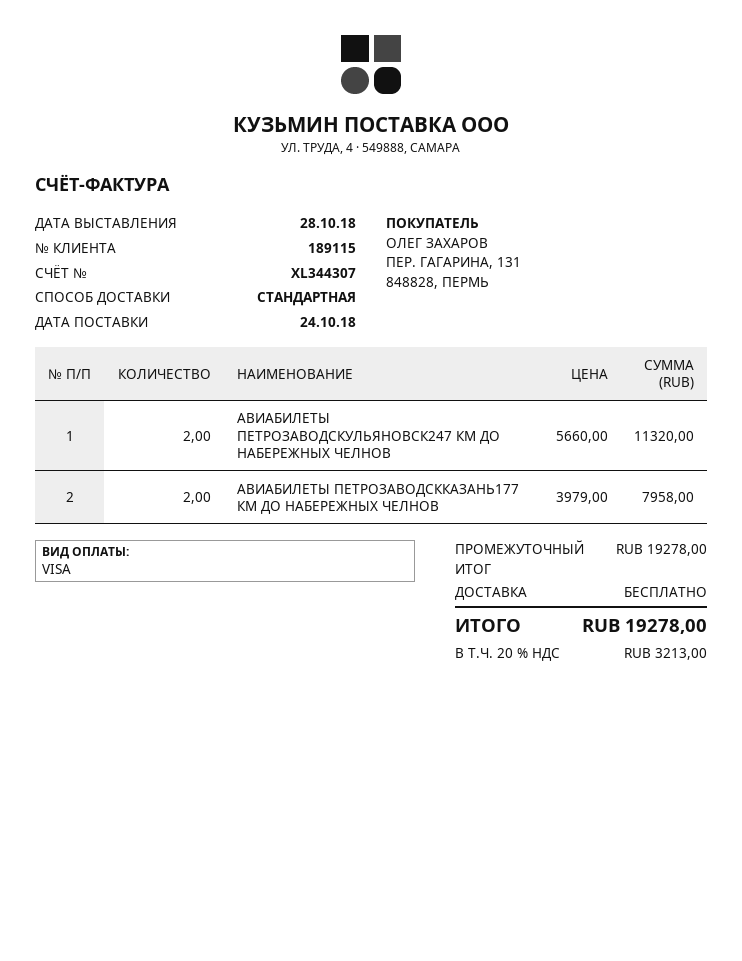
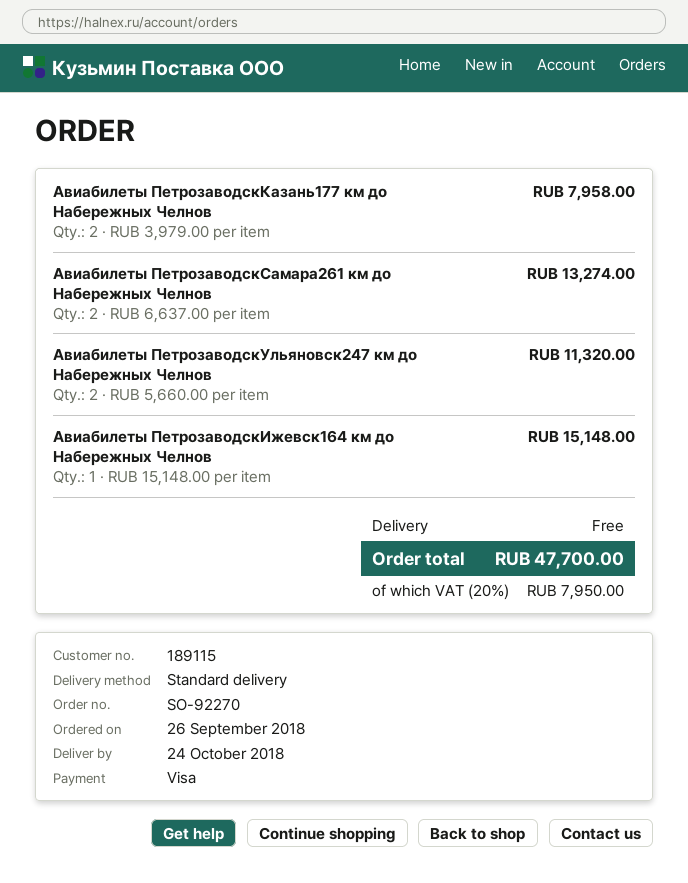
Авиабилеты ПетрозаводскСамара261 км до Набережных Челнов: none -> 2 x 6637.00 = 13274.00
Авиабилеты ПетрозаводскИжевск164 км до Набережных Челнов: none -> 1 x 15148.00 = 15148.00
tax: 20% = 3213.00 -> 20% = 7950.00
total: 19278.00 -> 47700.00

